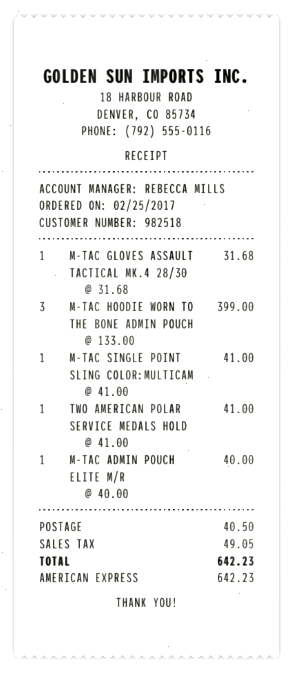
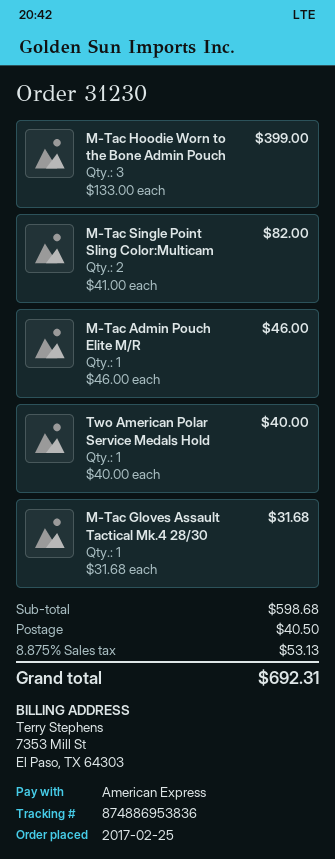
M-TAC SINGLE POINT SLING COLOR:MULTICAM: 1 x 41.00 = 41.00 -> 2 x 41.00 = 82.00
TWO AMERICAN POLAR SERVICE MEDALS HOLD: 1 x 41.00 = 41.00 -> 1 x 40.00 = 40.00
M-TAC ADMIN POUCH ELITE M/R: 1 x 40.00 = 40.00 -> 1 x 46.00 = 46.00
tax: 49.05 -> 53.13
total: 642.23 -> 692.31

